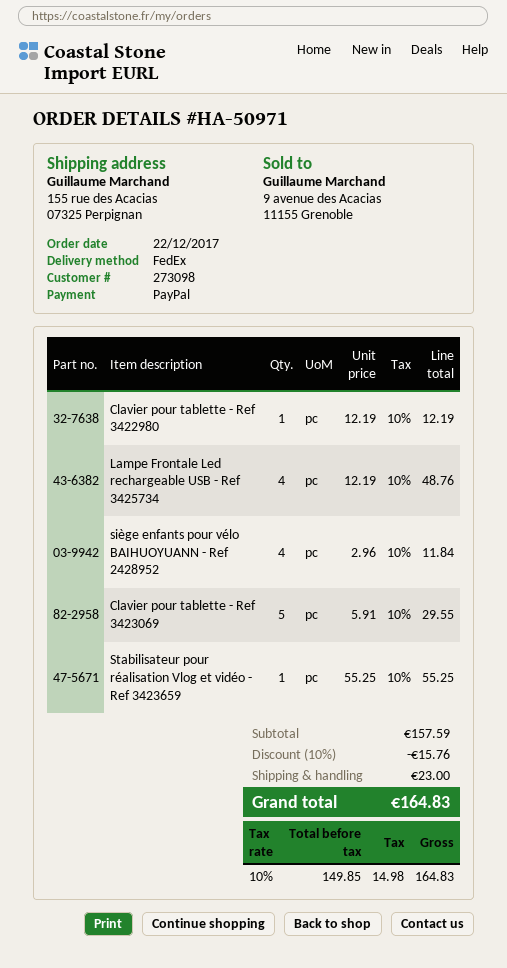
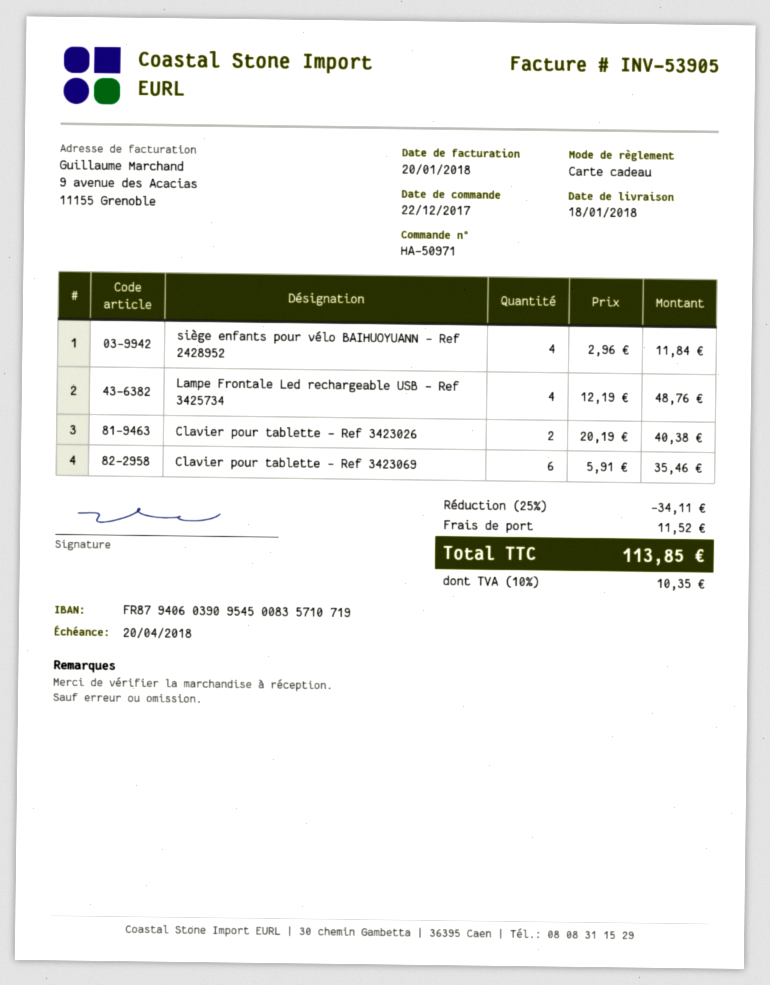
payment method: PayPal -> gift card
Clavier pour tablette - Ref 3422980: 1 x 12.19 = 12.19 -> none
Clavier pour tablette - Ref 3423069: 5 x 5.91 = 29.55 -> 6 x 5.91 = 35.46
Stabilisateur pour réalisation Vlog et vidéo - Ref 3423659: 1 x 55.25 = 55.25 -> none
Clavier pour tablette - Ref 3423026: none -> 2 x 20.19 = 40.38
discount: 10% = 15.76 -> 25% = 34.11
shipping: 23.00 -> 11.52
tax: 10% = 14.98 -> 10% = 10.35
total: 164.83 -> 113.85

